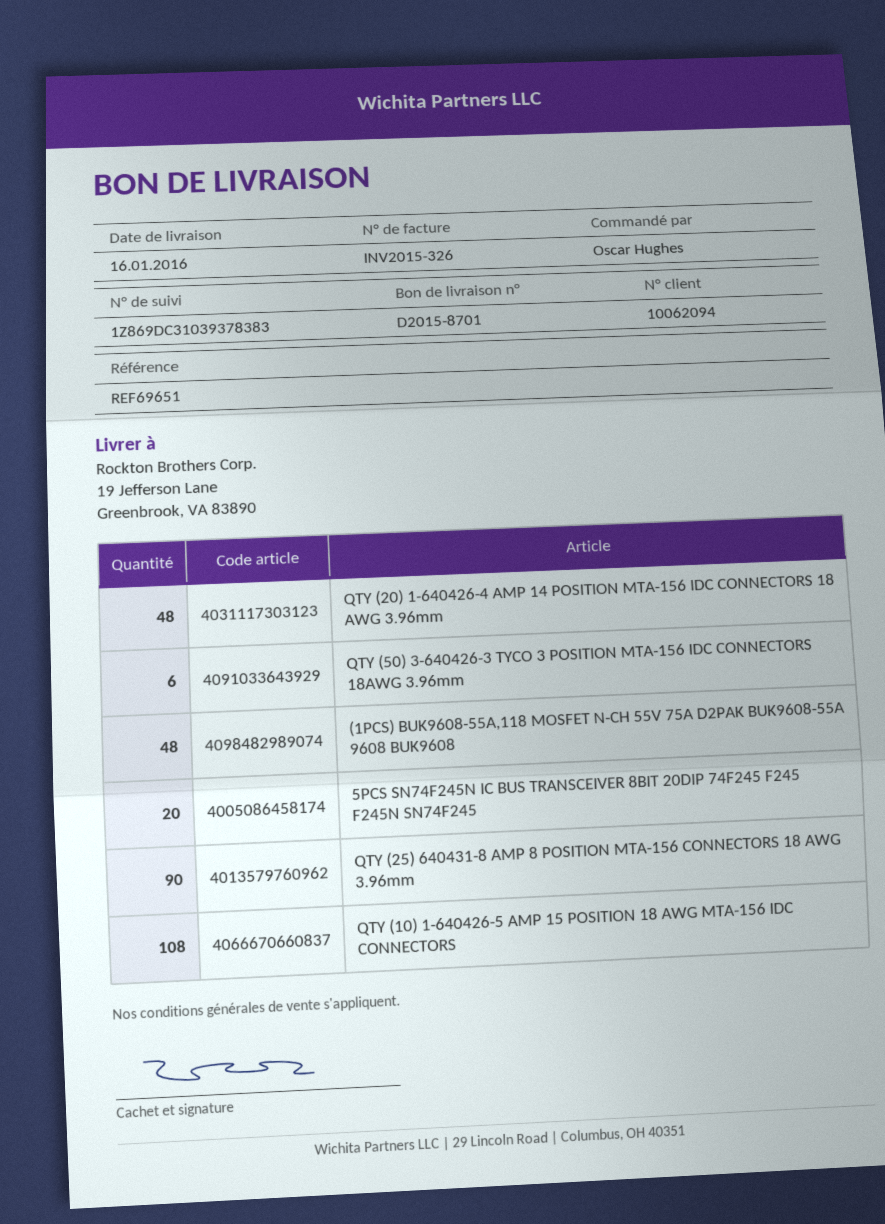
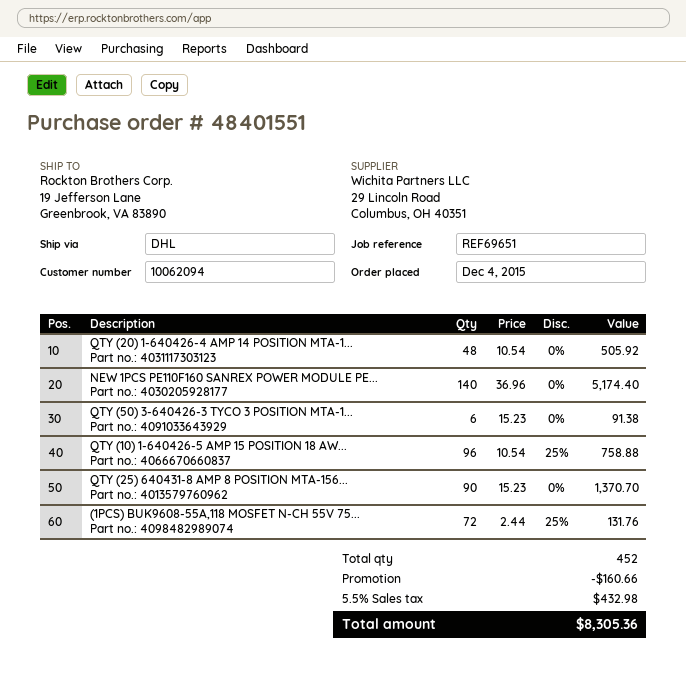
(1PCS) BUK9608-55A,118 MOSFET N-CH 55V 75A D2PAK BUK9608-55A 9608 BUK9608: 48 -> 72
5PCS SN74F245N IC BUS TRANSCEIVER 8BIT 20DIP 74F245 F245 F245N SN74F245: 20 -> none
QTY (10) 1-640426-5 AMP 15 POSITION 18 AWG MTA-156 IDC CONNECTORS: 108 -> 96
NEW 1PCS PE110F160 SANREX POWER MODULE PE...: none -> 140

